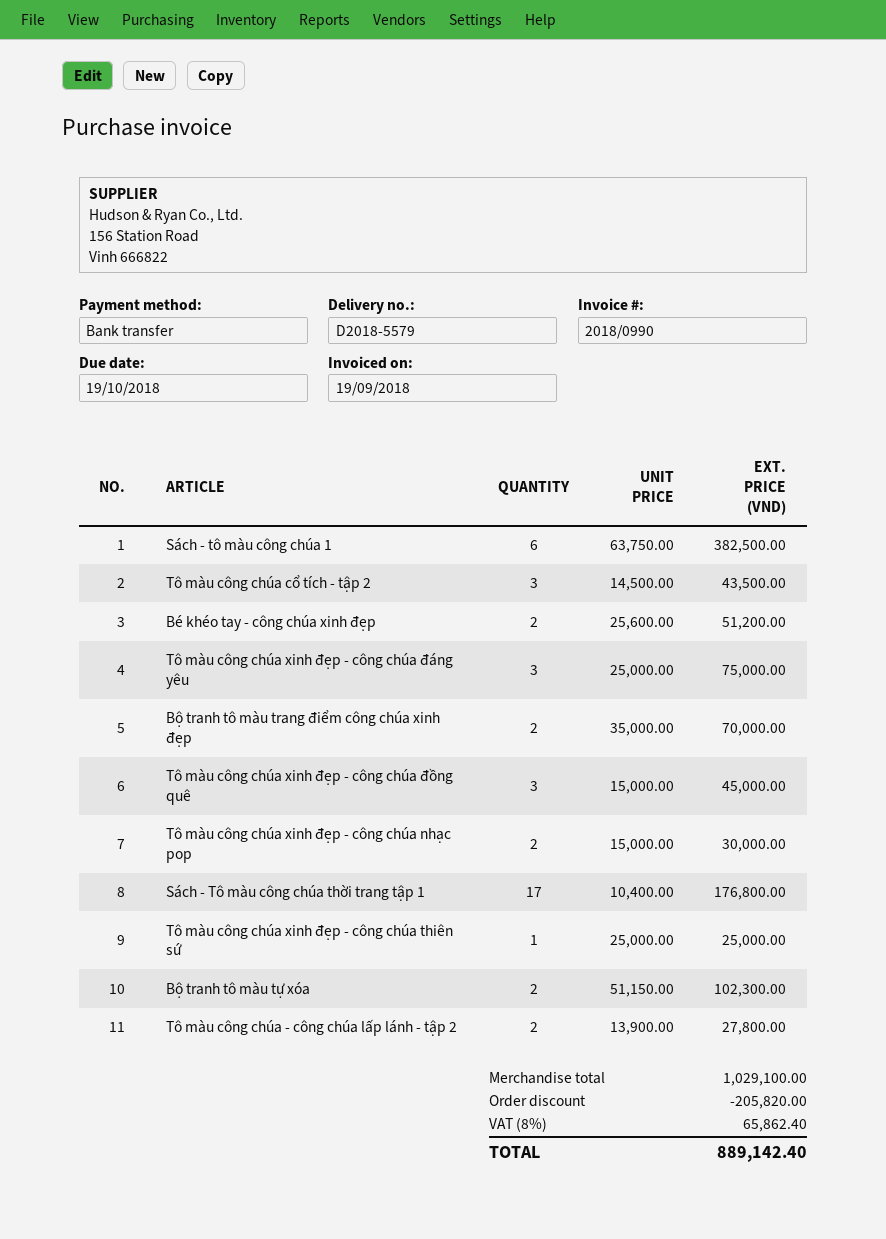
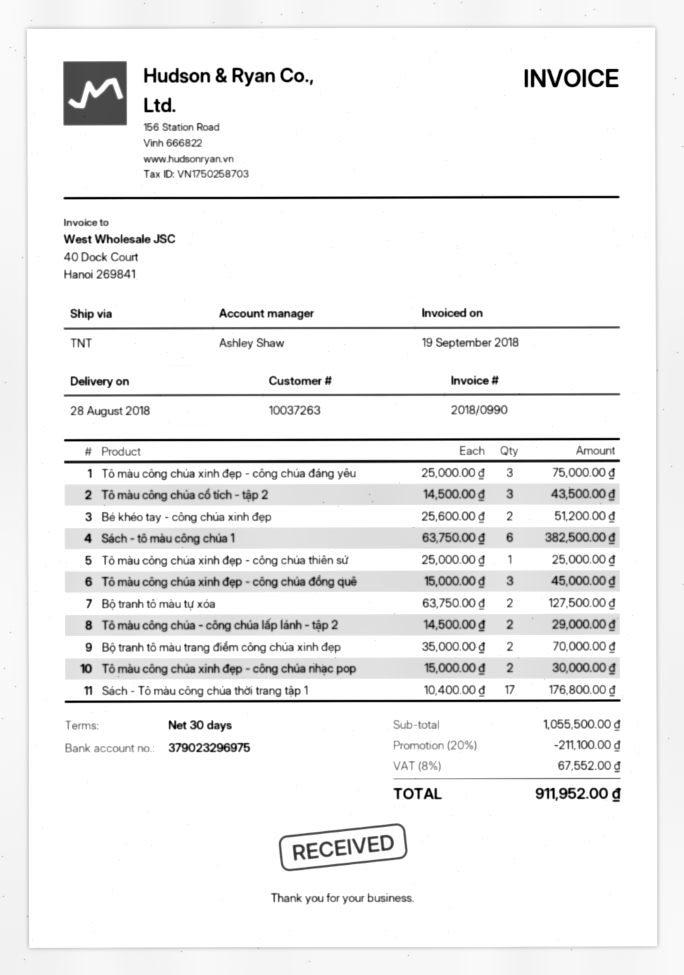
Bộ tranh tô màu tự xóa: 2 x 51150.00 = 102300.00 -> 2 x 63750.00 = 127500.00
Tô màu công chúa - công chúa lấp lánh - tập 2: 2 x 13900.00 = 27800.00 -> 2 x 14500.00 = 29000.00
subtotal: 1029100.00 -> 1055500.00
discount: 205820.00 -> 211100.00
tax: 8% = 65862.40 -> 8% = 67552.00
total: 889142.40 -> 911952.00

